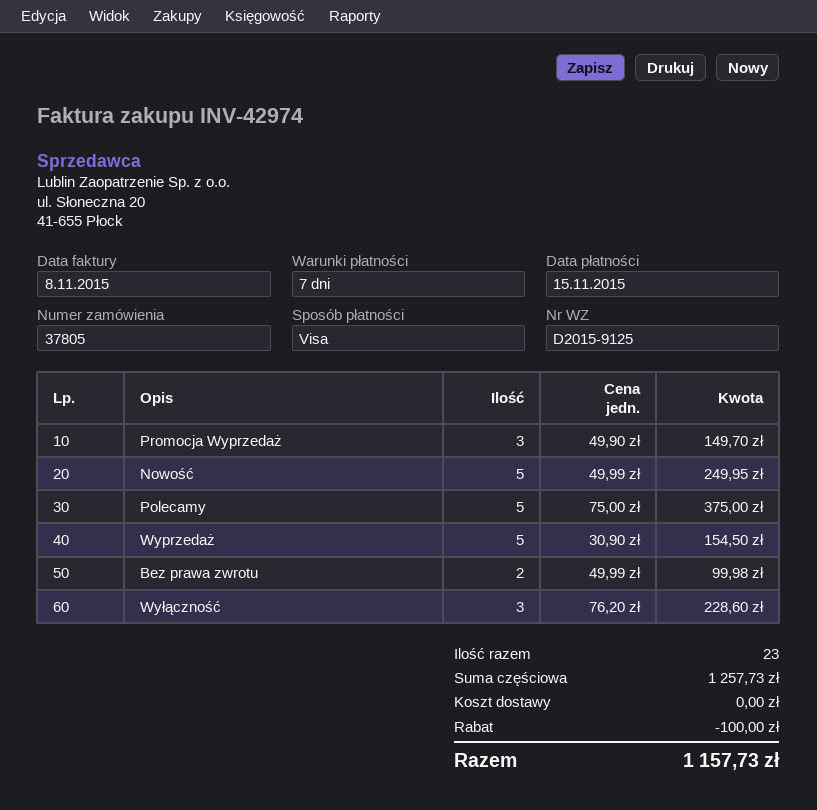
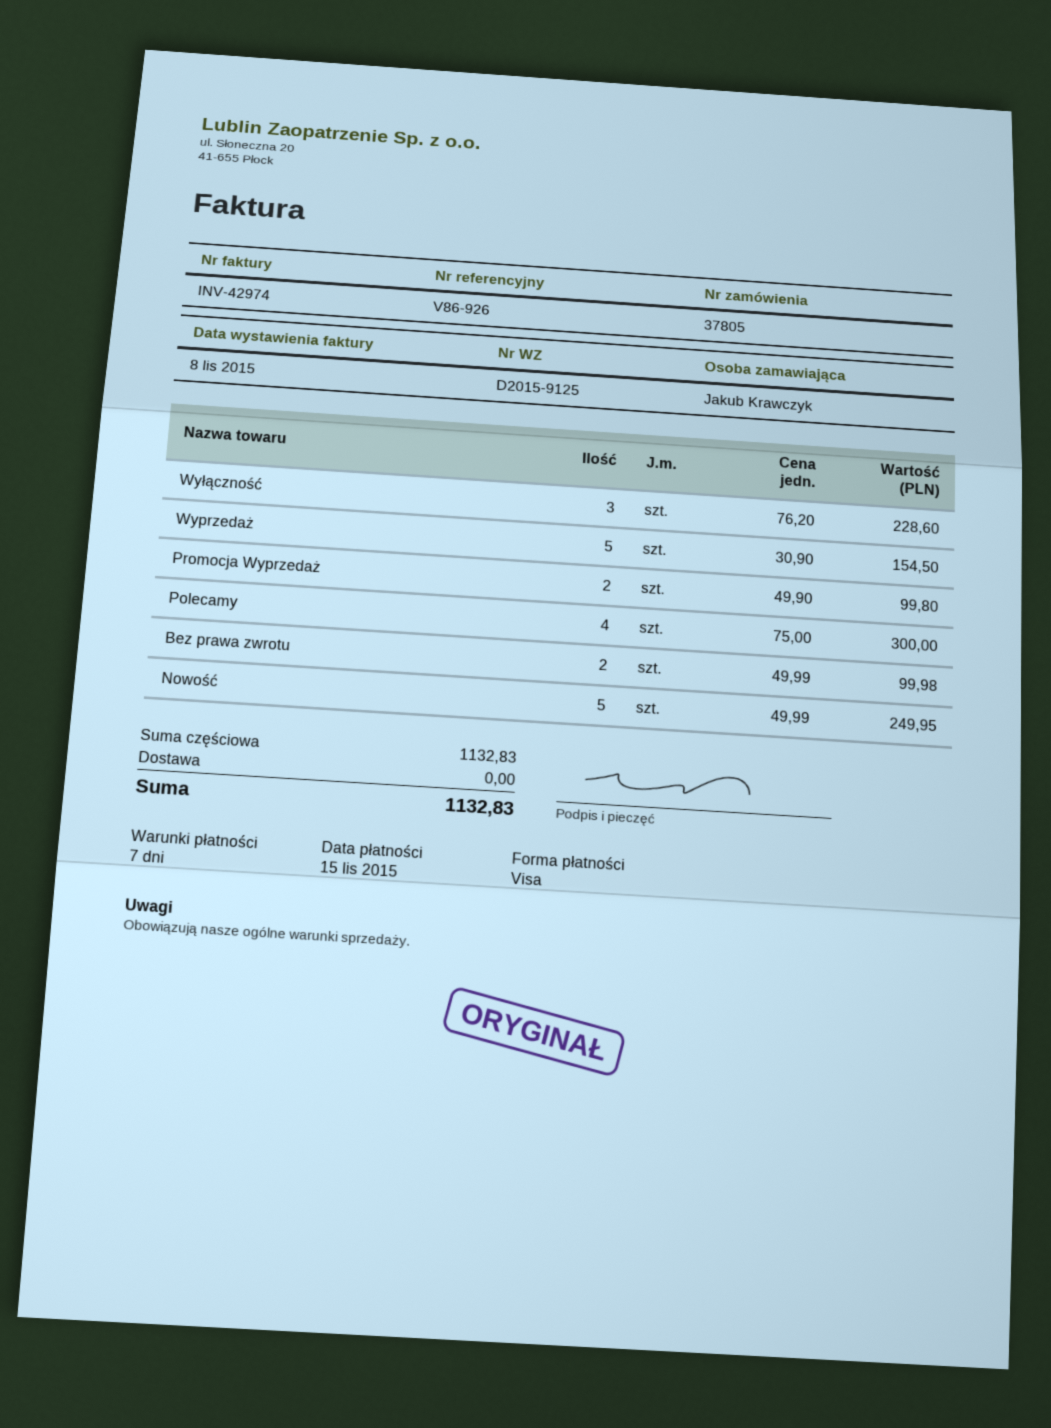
Promocja Wyprzedaż: 3 x 49.90 = 149.70 -> 2 x 49.90 = 99.80
Polecamy: 5 x 75.00 = 375.00 -> 4 x 75.00 = 300.00
subtotal: 1257.73 -> 1132.83
discount: 100.00 -> none
total: 1157.73 -> 1132.83

